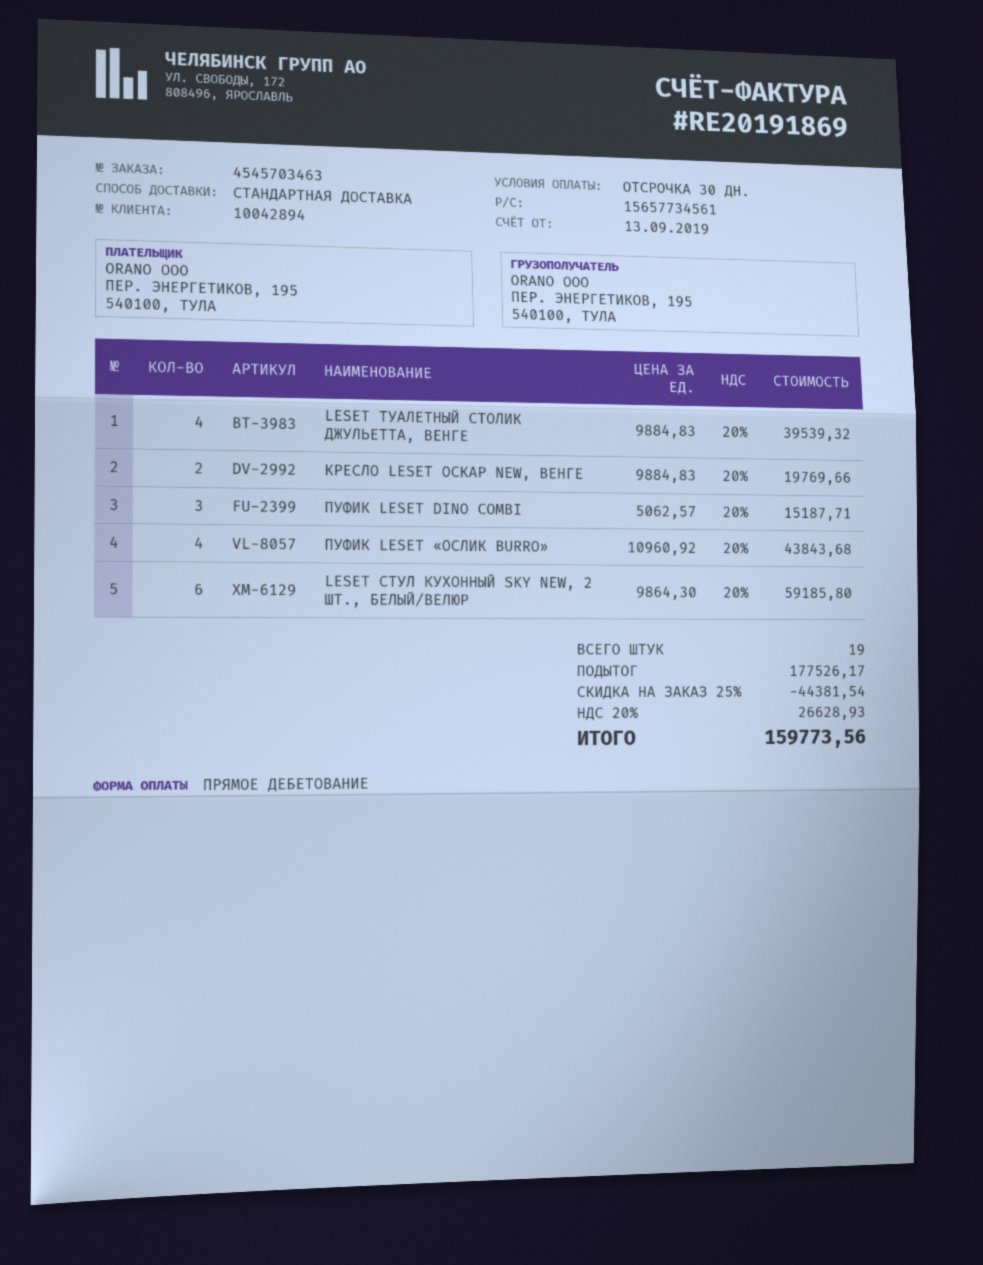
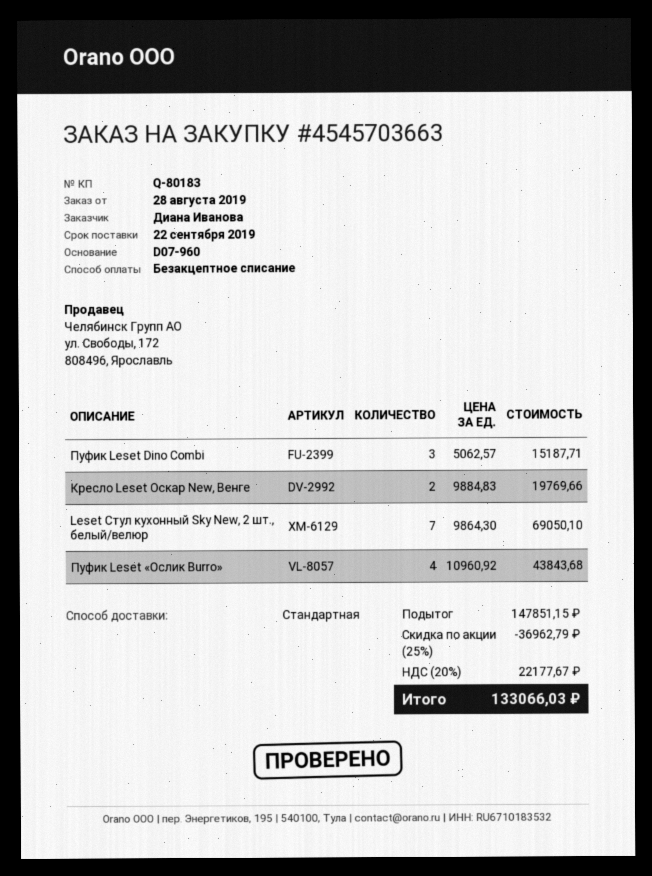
order number: 4545703463 -> 4545703663
LESET ТУАЛЕТНЫЙ СТОЛИК ДЖУЛЬЕТТА, ВЕНГЕ: 4 x 9884.83 = 39539.32 -> none
LESET СТУЛ КУХОННЫЙ SKY NEW, 2 ШТ., БЕЛЫЙ/ВЕЛЮР: 6 x 9864.30 = 59185.80 -> 7 x 9864.30 = 69050.10
subtotal: 177526.17 -> 147851.15
discount: 25% = 44381.54 -> 25% = 36962.79
tax: 20% = 26628.93 -> 20% = 22177.67
total: 159773.56 -> 133066.03

